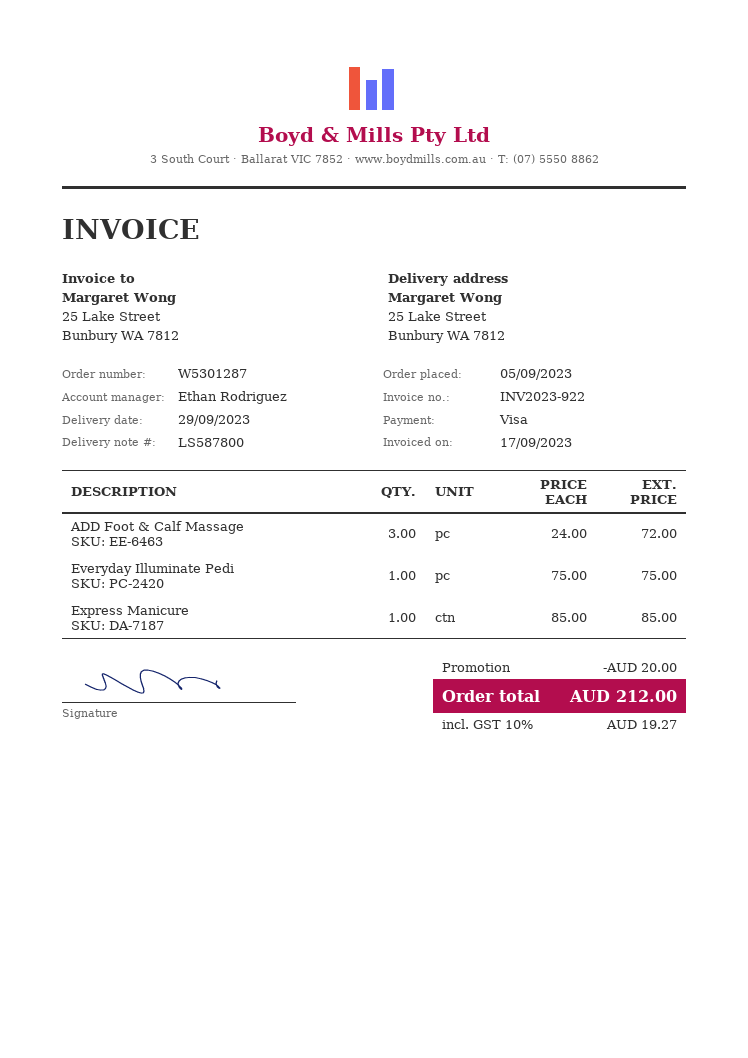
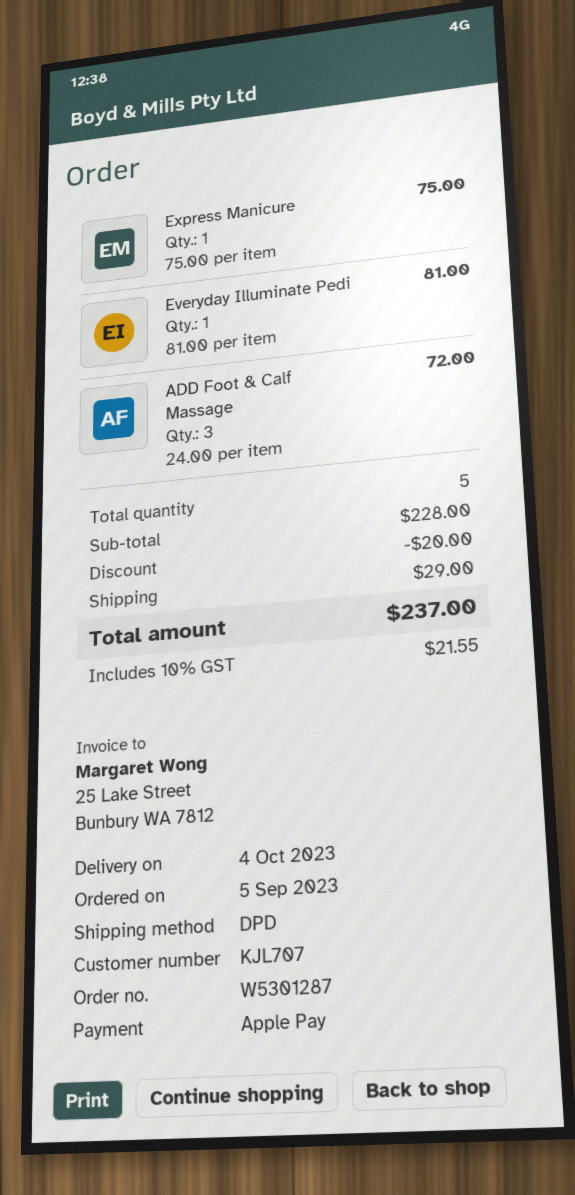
delivery date: 2023-09-29 -> 2023-10-04
payment method: Visa -> Apple Pay
Everyday Illuminate Pedi: 1 x 75.00 = 75.00 -> 1 x 81.00 = 81.00
Express Manicure: 1 x 85.00 = 85.00 -> 1 x 75.00 = 75.00
shipping: none -> 29.00
tax: 10% = 19.27 -> 10% = 21.55
total: 212.00 -> 237.00

